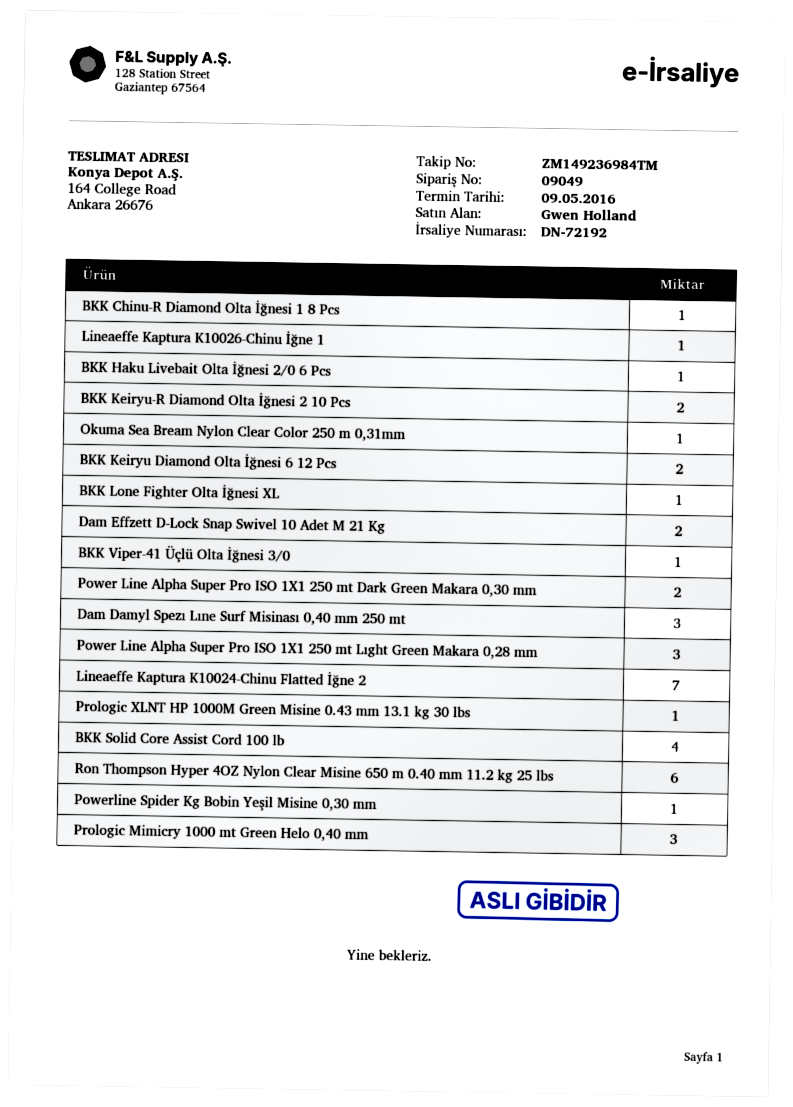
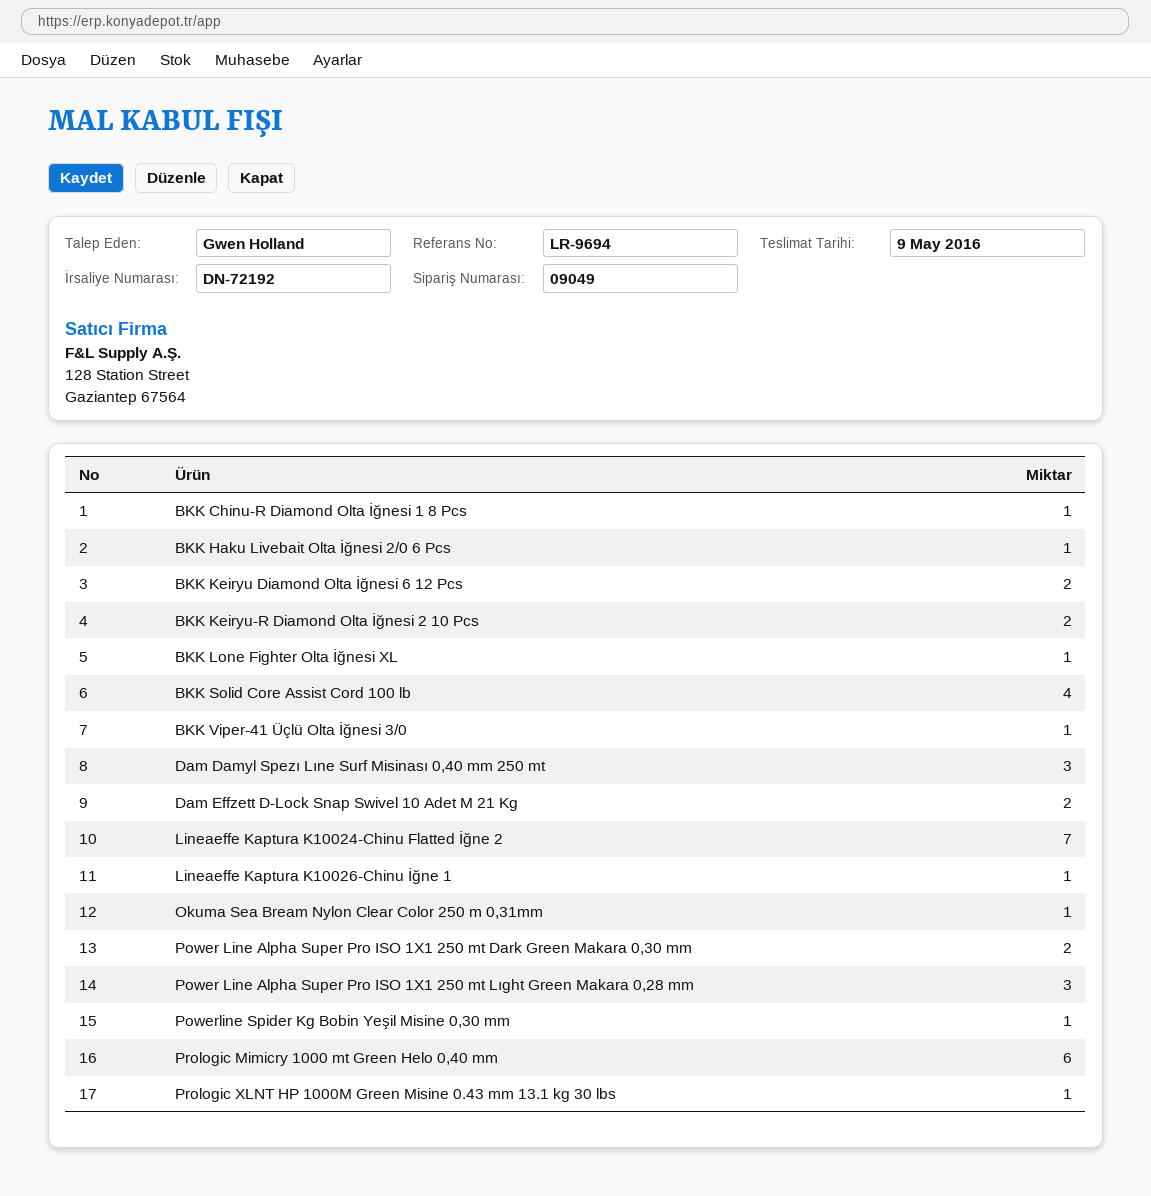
Ron Thompson Hyper 4OZ Nylon Clear Misine 650 m 0.40 mm 11.2 kg 25 lbs: 6 -> none
Prologic Mimicry 1000 mt Green Helo 0,40 mm: 3 -> 6

